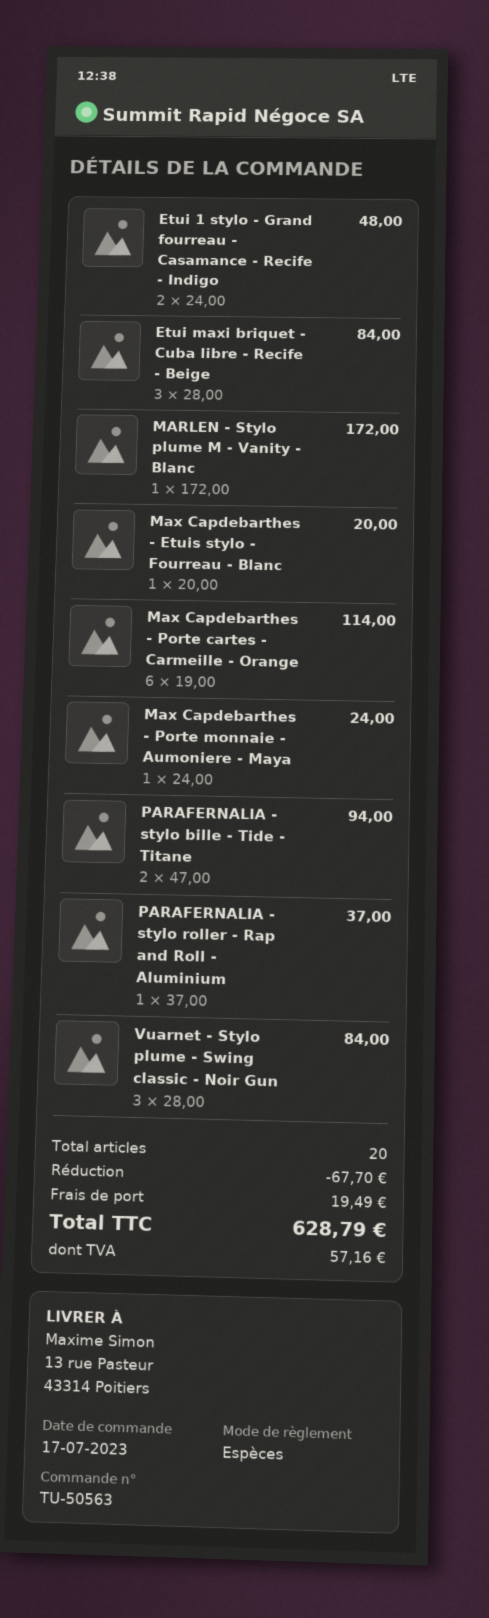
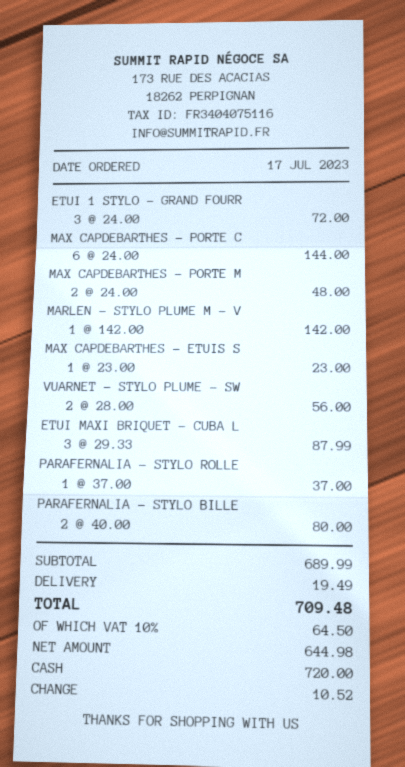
Etui 1 stylo - Grand fourreau - Casamance - Recife - Indigo: 2 x 24.00 = 48.00 -> 3 x 24.00 = 72.00
Etui maxi briquet - Cuba libre - Recife - Beige: 3 x 28.00 = 84.00 -> 3 x 29.33 = 87.99
MARLEN - Stylo plume M - Vanity - Blanc: 1 x 172.00 = 172.00 -> 1 x 142.00 = 142.00
Max Capdebarthes - Etuis stylo - Fourreau - Blanc: 1 x 20.00 = 20.00 -> 1 x 23.00 = 23.00
Max Capdebarthes - Porte cartes - Carmeille - Orange: 6 x 19.00 = 114.00 -> 6 x 24.00 = 144.00
Max Capdebarthes - Porte monnaie - Aumoniere - Maya: 1 x 24.00 = 24.00 -> 2 x 24.00 = 48.00
PARAFERNALIA - stylo bille - Tide - Titane: 2 x 47.00 = 94.00 -> 2 x 40.00 = 80.00
Vuarnet - Stylo plume - Swing classic - Noir Gun: 3 x 28.00 = 84.00 -> 2 x 28.00 = 56.00
discount: 67.70 -> none
tax: 57.16 -> 64.50
total: 628.79 -> 709.48

